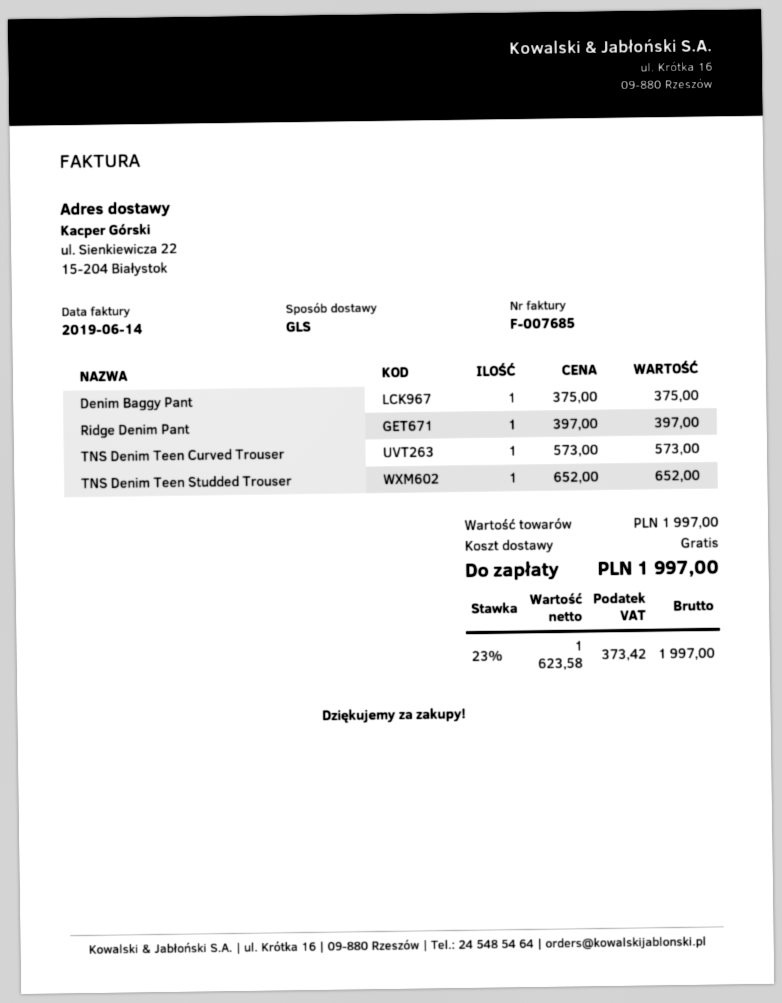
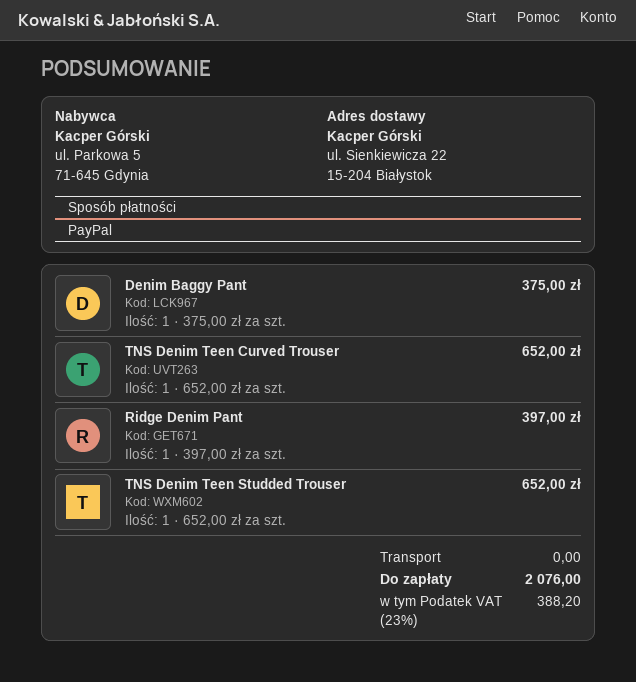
TNS Denim Teen Curved Trouser: 1 x 573.00 = 573.00 -> 1 x 652.00 = 652.00
tax: 23% = 373.42 -> 23% = 388.20
total: 1997.00 -> 2076.00

